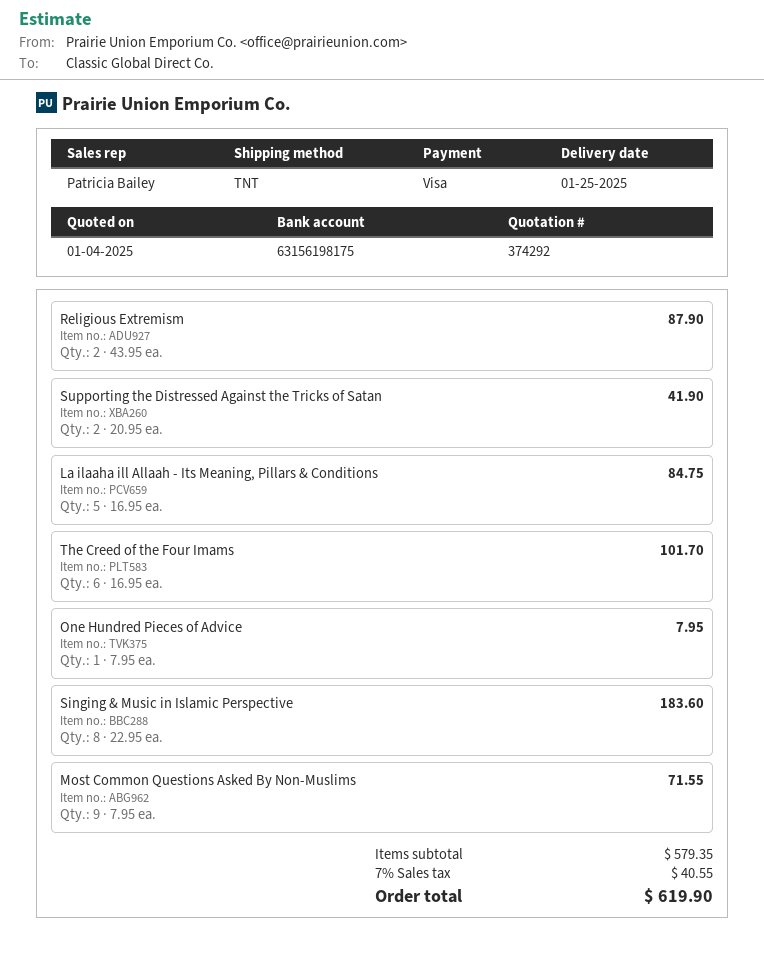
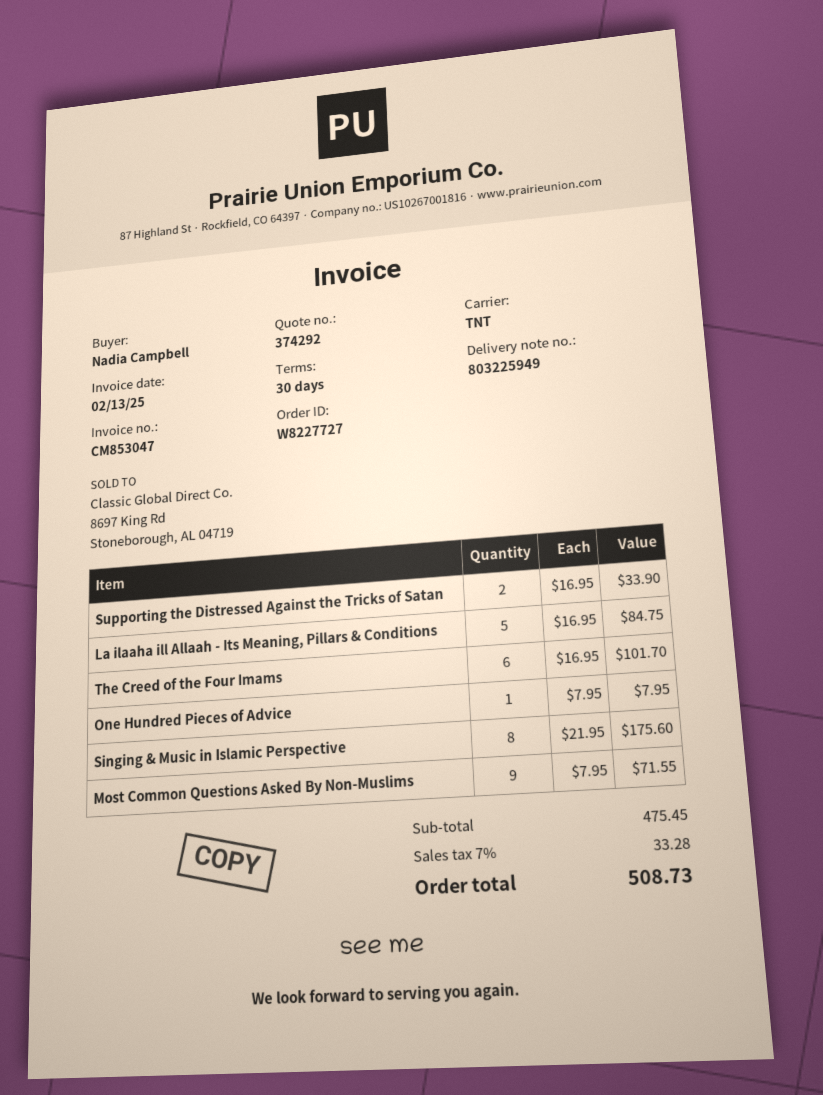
Religious Extremism: 2 x 43.95 = 87.90 -> none
Supporting the Distressed Against the Tricks of Satan: 2 x 20.95 = 41.90 -> 2 x 16.95 = 33.90
Singing & Music in Islamic Perspective: 8 x 22.95 = 183.60 -> 8 x 21.95 = 175.60
subtotal: 579.35 -> 475.45
tax: 7% = 40.55 -> 7% = 33.28
total: 619.90 -> 508.73

